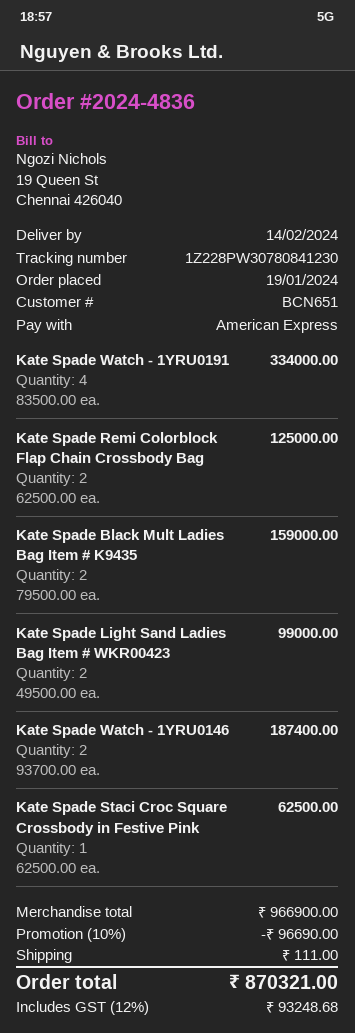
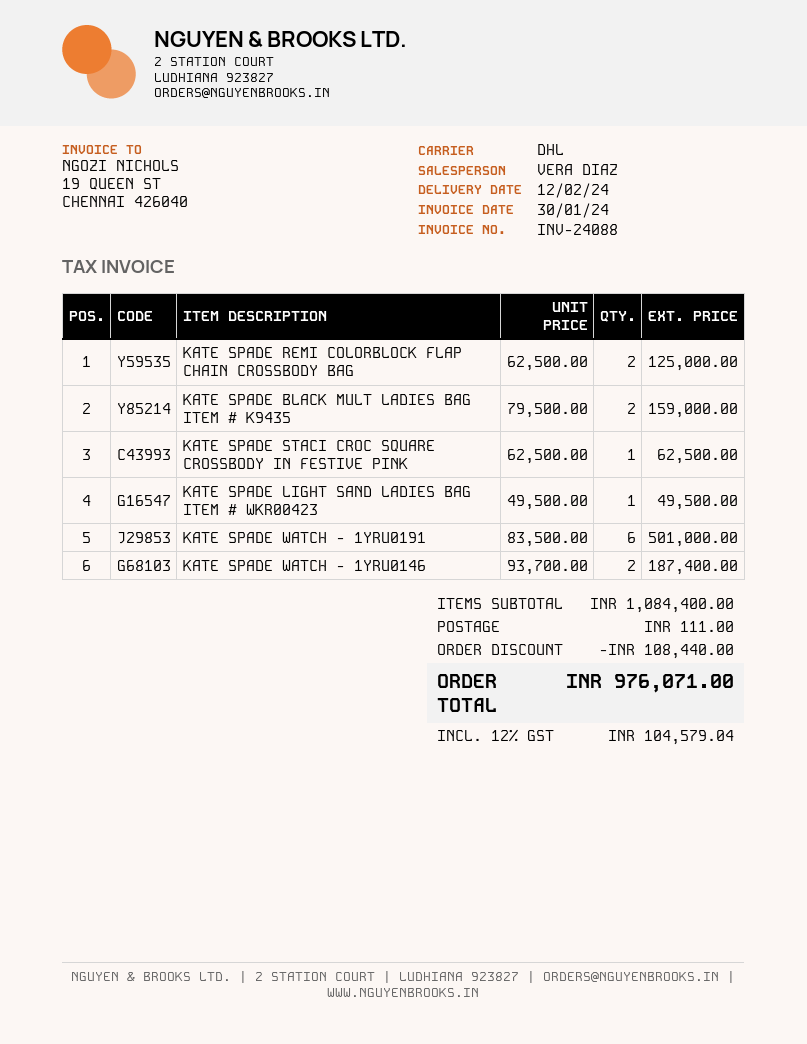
delivery date: 2024-02-14 -> 2024-02-12
Kate Spade Watch - 1YRU0191: 4 x 83500.00 = 334000.00 -> 6 x 83500.00 = 501000.00
Kate Spade Light Sand Ladies Bag Item # WKR00423: 2 x 49500.00 = 99000.00 -> 1 x 49500.00 = 49500.00
subtotal: 966900.00 -> 1084400.00
discount: 96690.00 -> 108440.00
tax: 12% = 93248.68 -> 12% = 104579.04
total: 870321.00 -> 976071.00

